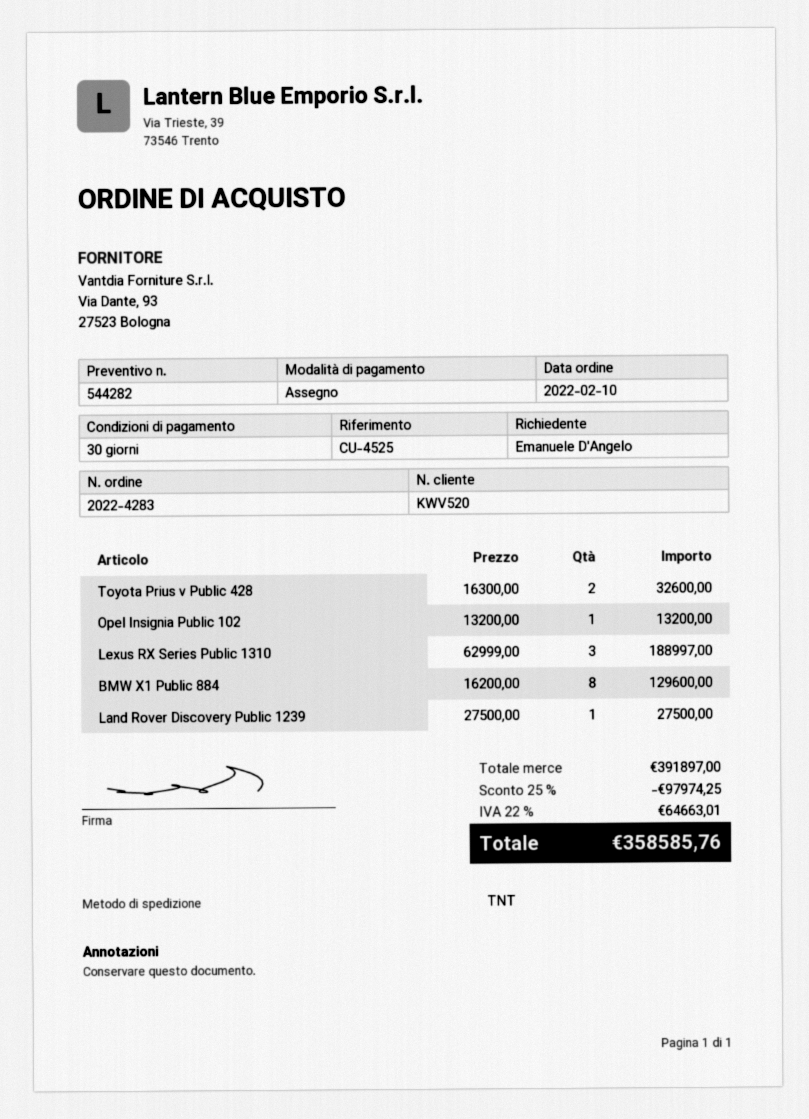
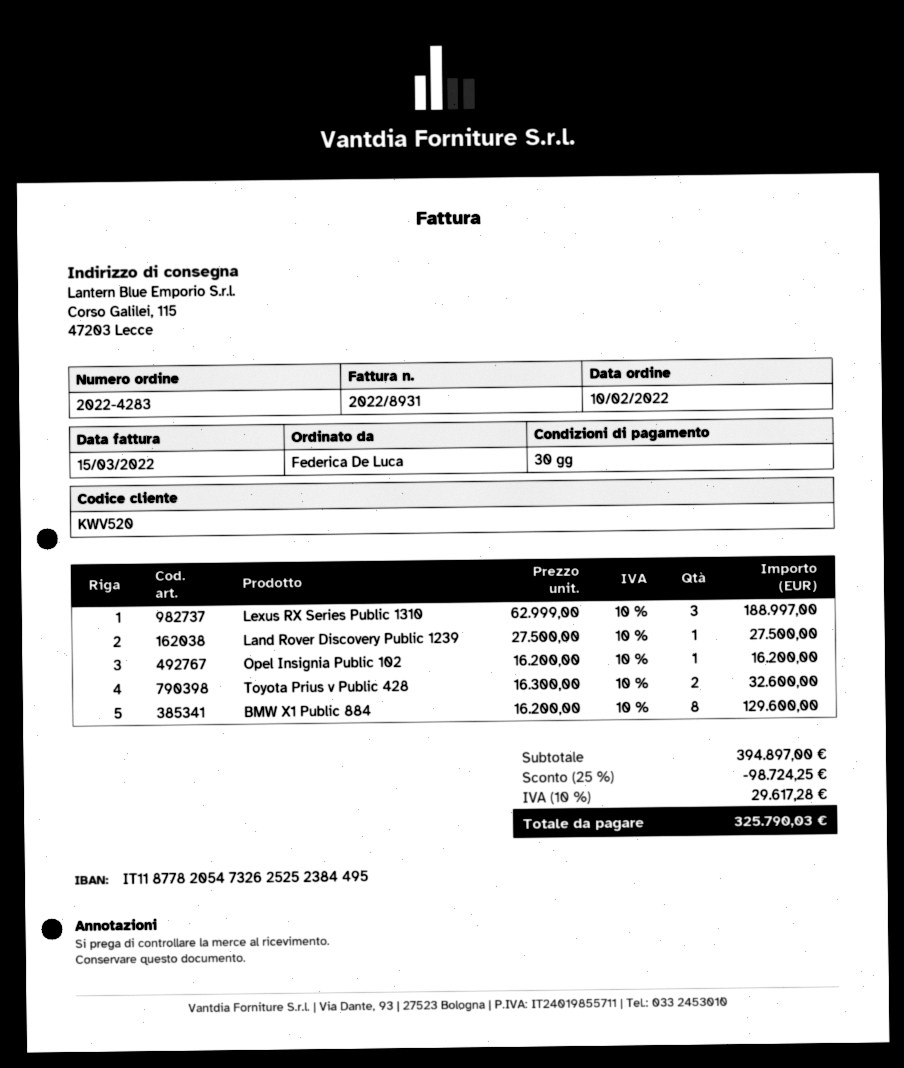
ordered by: Emanuele D'Angelo -> Federica De Luca
Opel Insignia Public 102: 1 x 13200.00 = 13200.00 -> 1 x 16200.00 = 16200.00
subtotal: 391897.00 -> 394897.00
discount: 25% = 97974.25 -> 25% = 98724.25
tax: 22% = 64663.01 -> 10% = 29617.28
total: 358585.76 -> 325790.03

